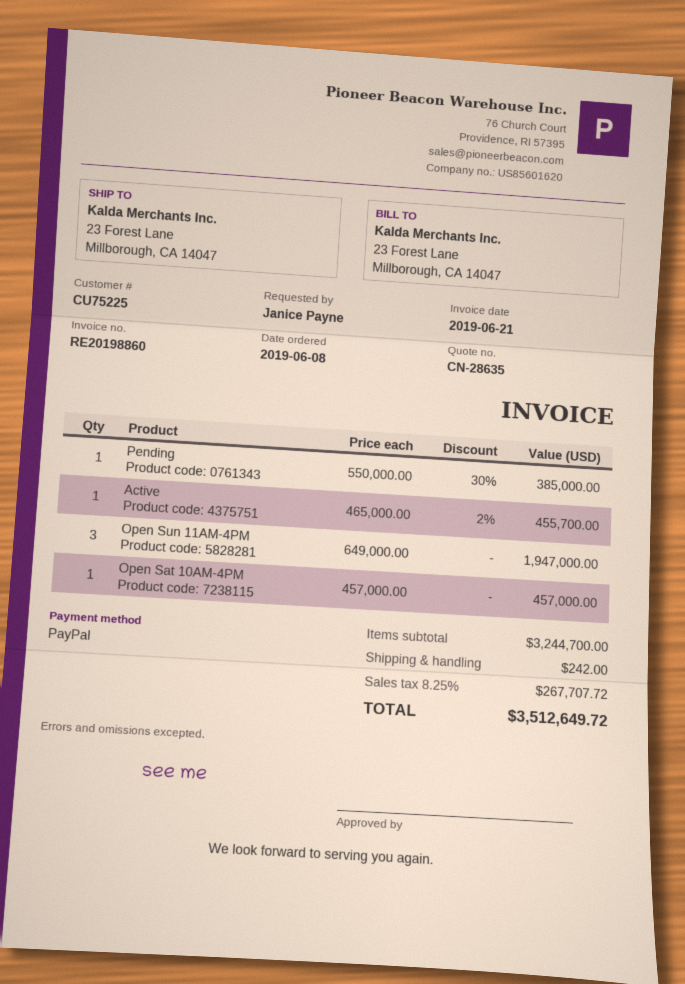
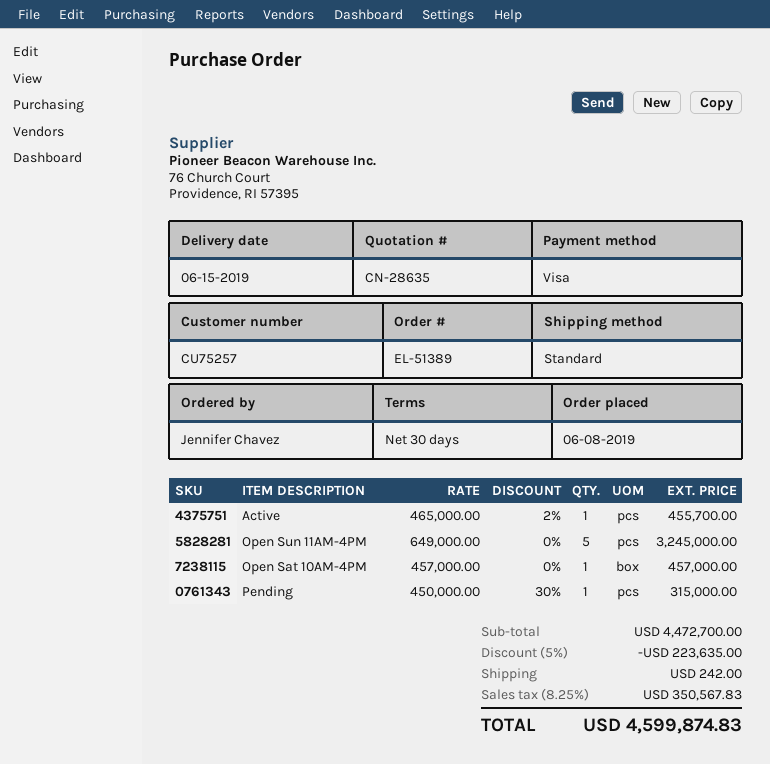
customer number: CU75225 -> CU75257
ordered by: Janice Payne -> Jennifer Chavez
payment method: PayPal -> Visa
Pending: 1 x 550000.00 - 30% = 385000.00 -> 1 x 450000.00 - 30% = 315000.00
Open Sun 11AM-4PM: 3 x 649000.00 = 1947000.00 -> 5 x 649000.00 = 3245000.00
subtotal: 3244700.00 -> 4472700.00
discount: none -> 5% = 223635.00
tax: 8.25% = 267707.72 -> 8.25% = 350567.83
total: 3512649.72 -> 4599874.83

